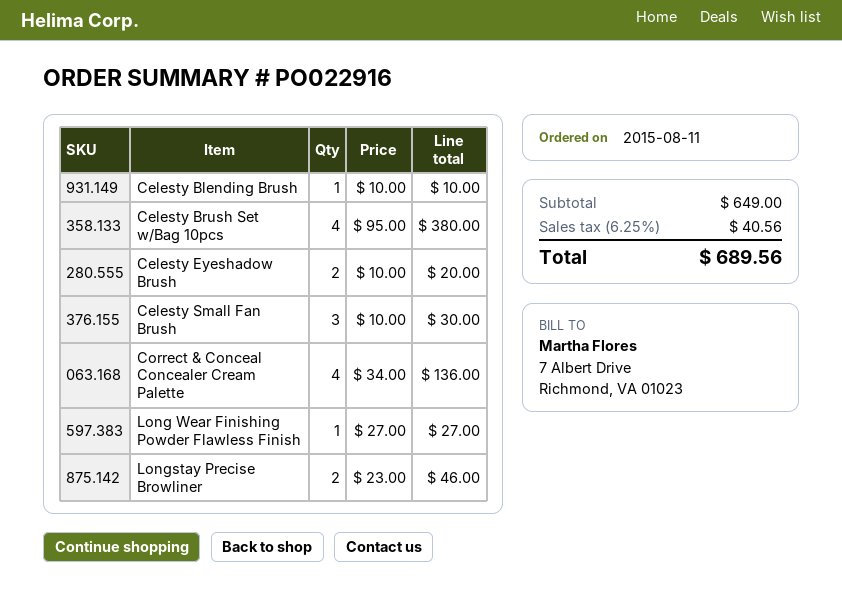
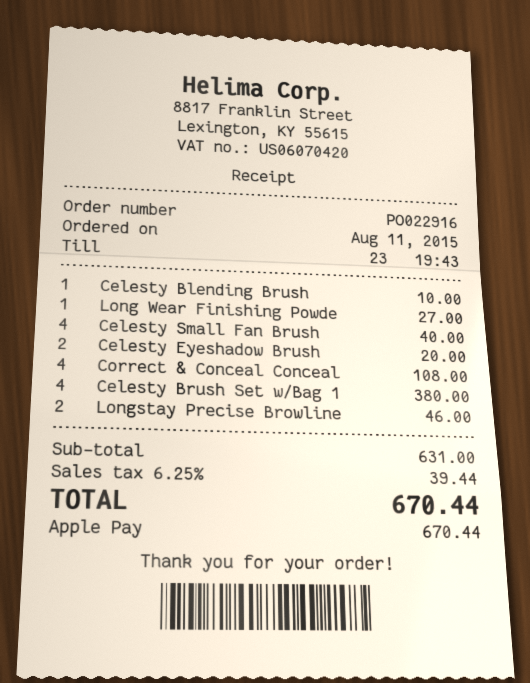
Celesty Small Fan Brush: 3 for 30.00 -> 4 for 40.00
Correct & Conceal Concealer Cream Palette: 4 for 136.00 -> 4 for 108.00
subtotal: 649.00 -> 631.00
tax: 6.25% = 40.56 -> 6.25% = 39.44
total: 689.56 -> 670.44

